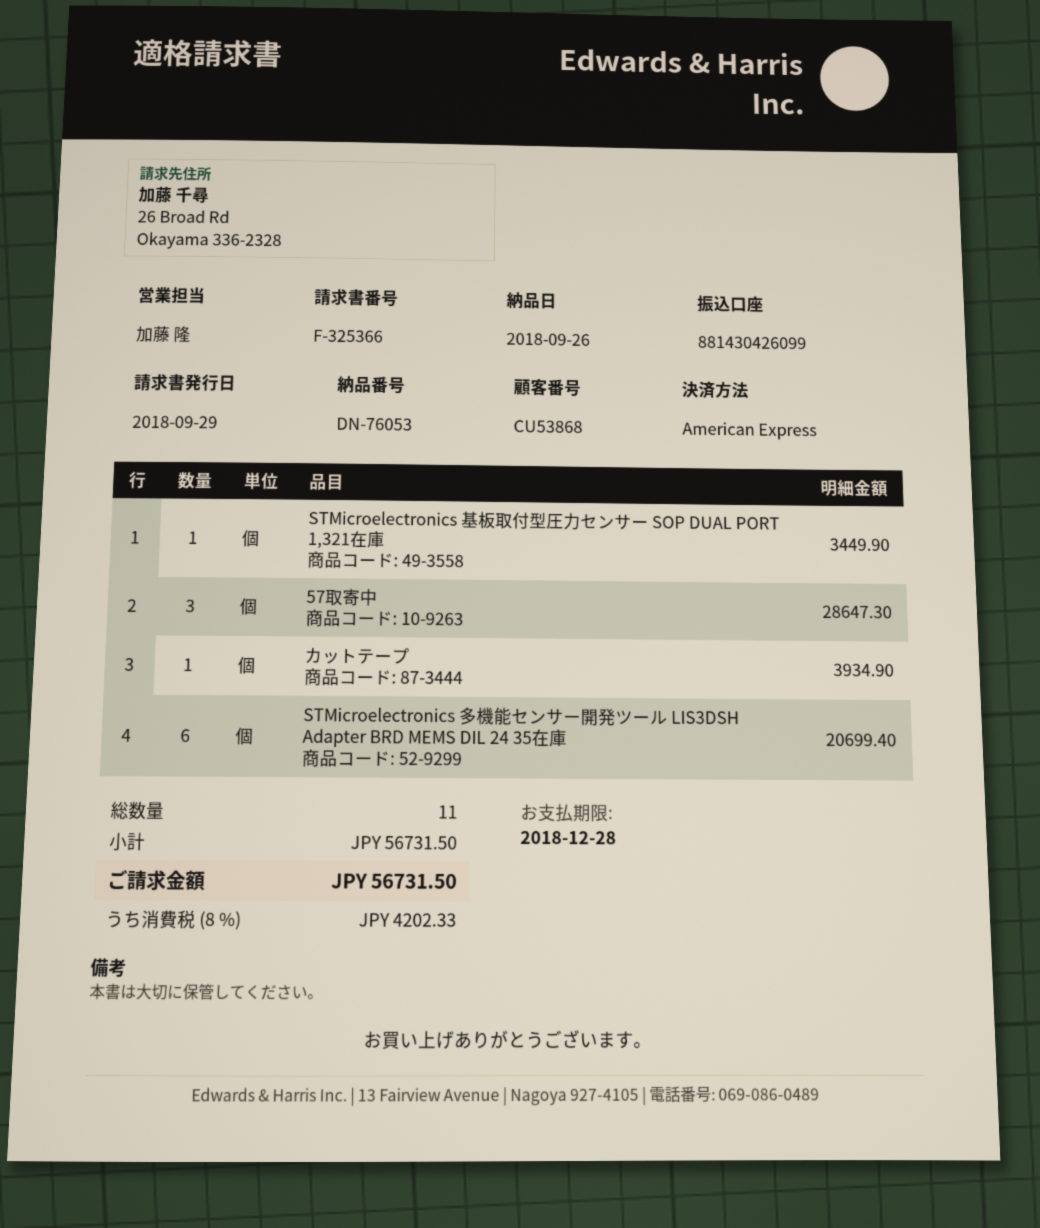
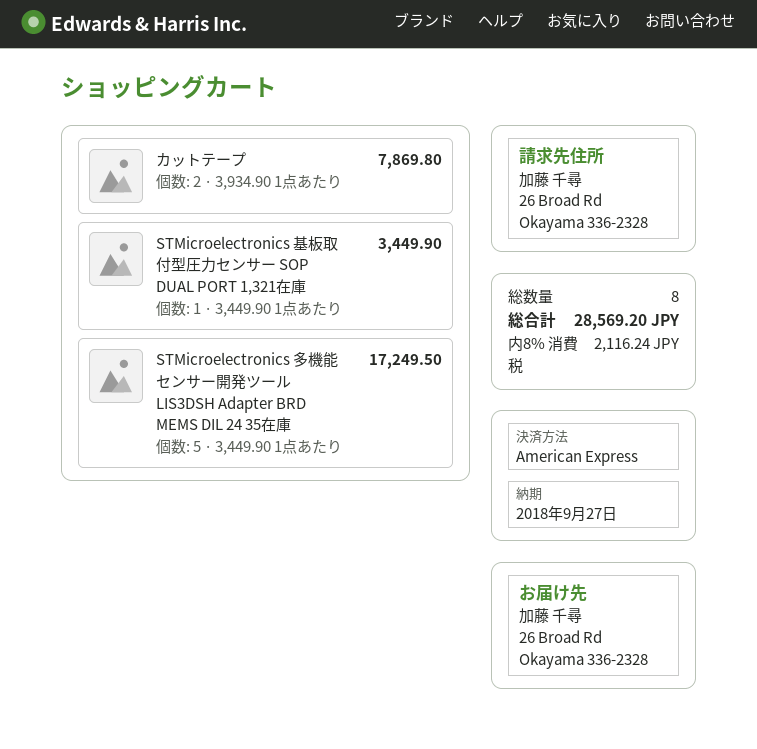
delivery date: 2018-09-26 -> 2018-09-27
57取寄中: 3 for 28647.30 -> none
カットテープ: 1 for 3934.90 -> 2 for 7869.80
STMicroelectronics 多機能センサー開発ツール LIS3DSH Adapter BRD MEMS DIL 24 35在庫: 6 for 20699.40 -> 5 for 17249.50
total quantity: 11 -> 8
tax: 8% = 4202.33 -> 8% = 2116.24
total: 56731.50 -> 28569.20

